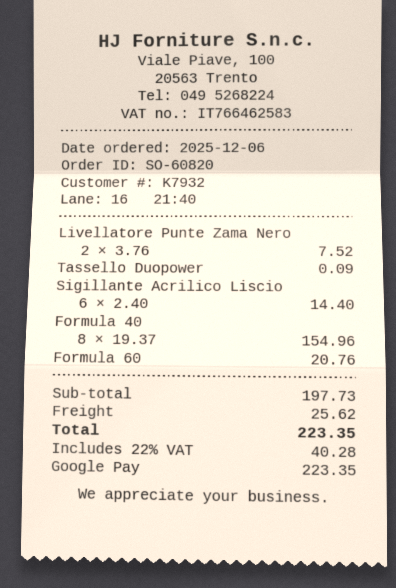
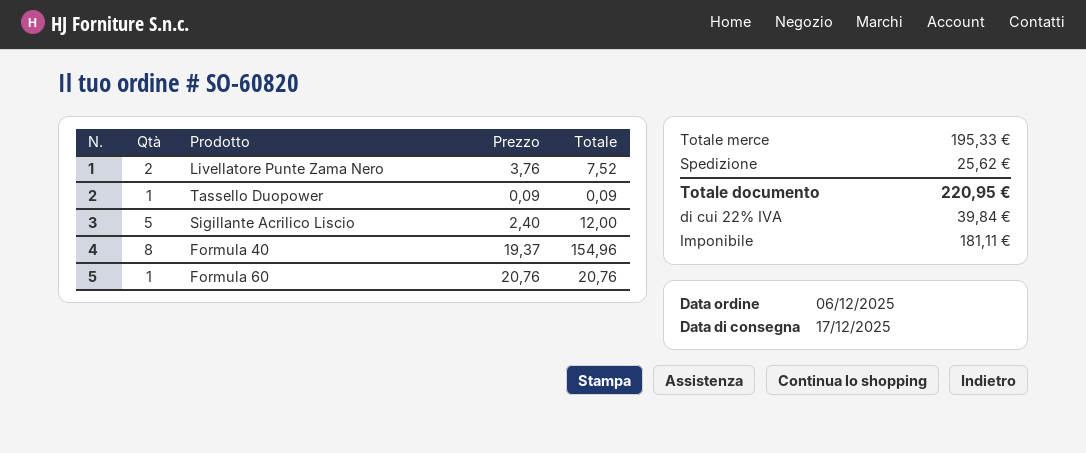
Sigillante Acrilico Liscio: 6 x 2.40 = 14.40 -> 5 x 2.40 = 12.00
subtotal: 197.73 -> 195.33
tax: 22% = 40.28 -> 22% = 39.84
total: 223.35 -> 220.95

